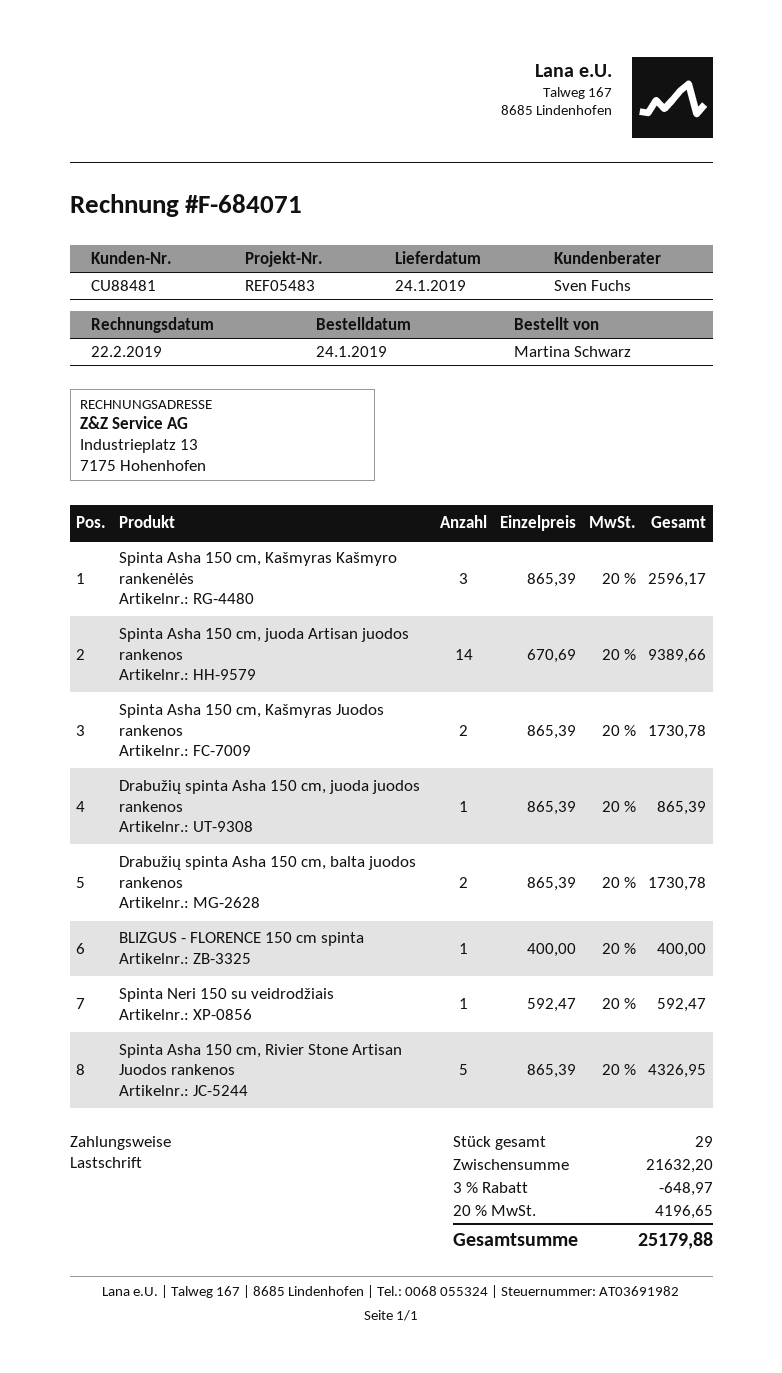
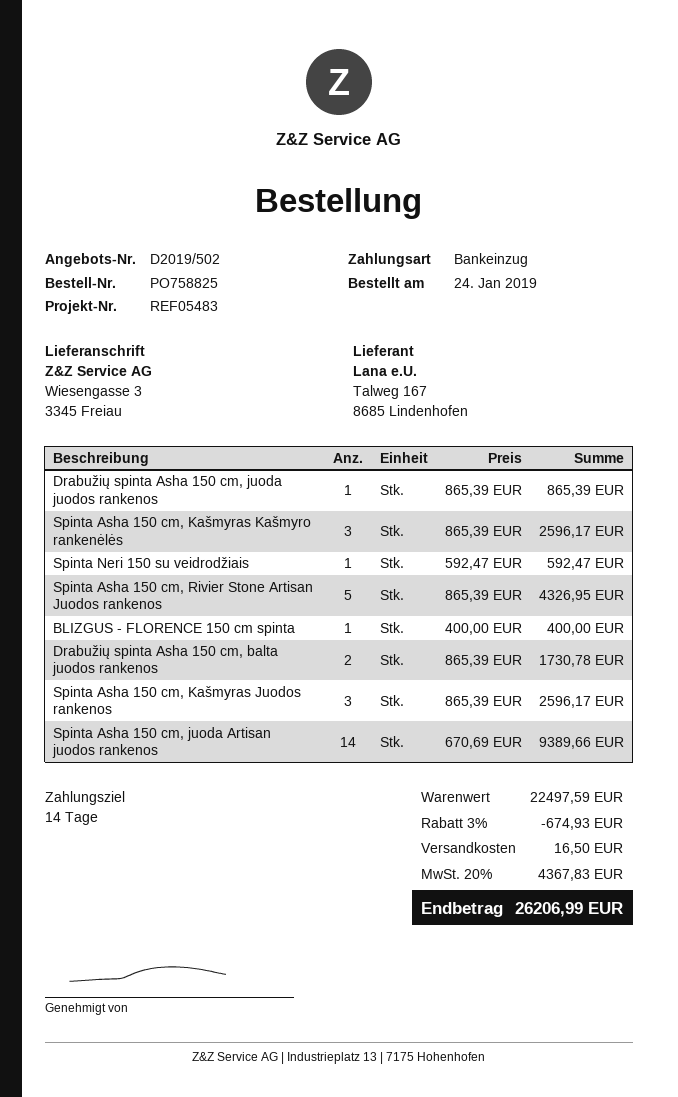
Spinta Asha 150 cm, Kašmyras Juodos rankenos: 2 x 865.39 = 1730.78 -> 3 x 865.39 = 2596.17
subtotal: 21632.20 -> 22497.59
discount: 3% = 648.97 -> 3% = 674.93
shipping: none -> 16.50
tax: 20% = 4196.65 -> 20% = 4367.83
total: 25179.88 -> 26206.99

